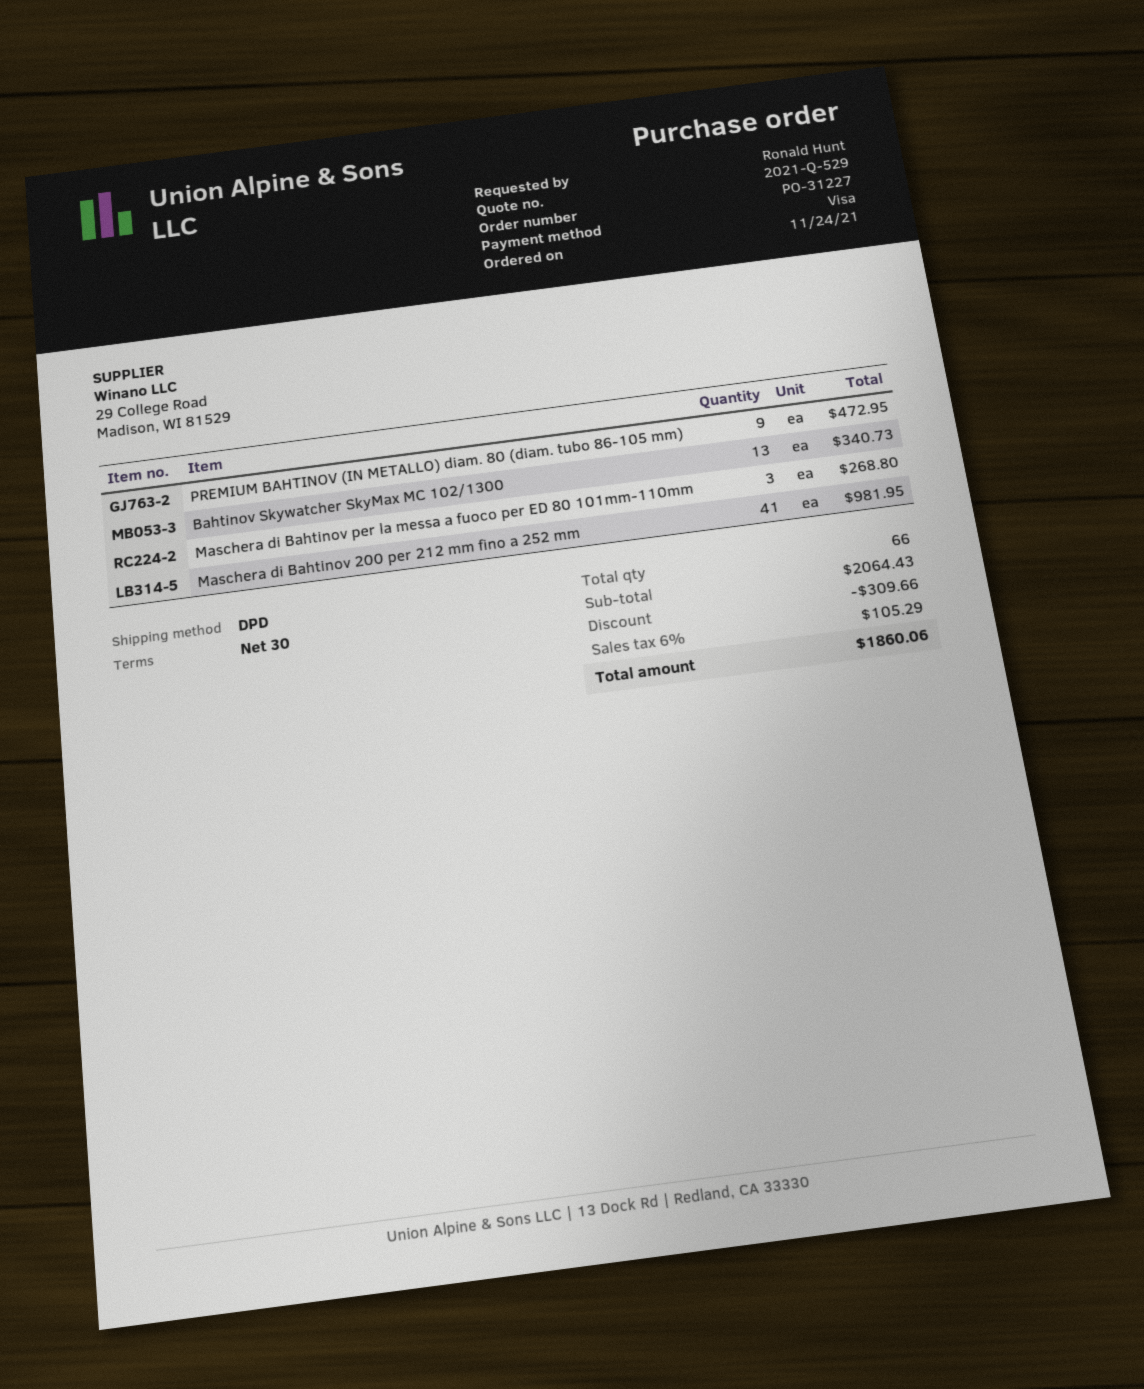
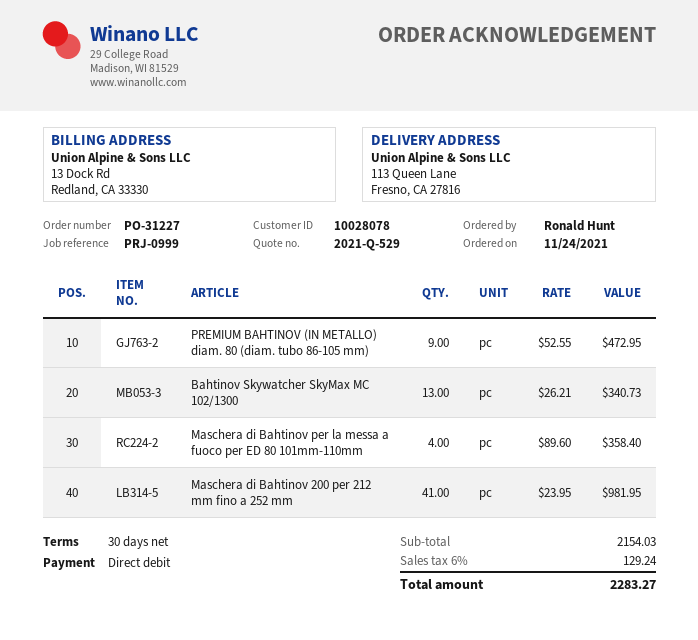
payment method: Visa -> direct debit
Maschera di Bahtinov per la messa a fuoco per ED 80 101mm-110mm: 3 for 268.80 -> 4 for 358.40
subtotal: 2064.43 -> 2154.03
discount: 309.66 -> none
tax: 6% = 105.29 -> 6% = 129.24
total: 1860.06 -> 2283.27

